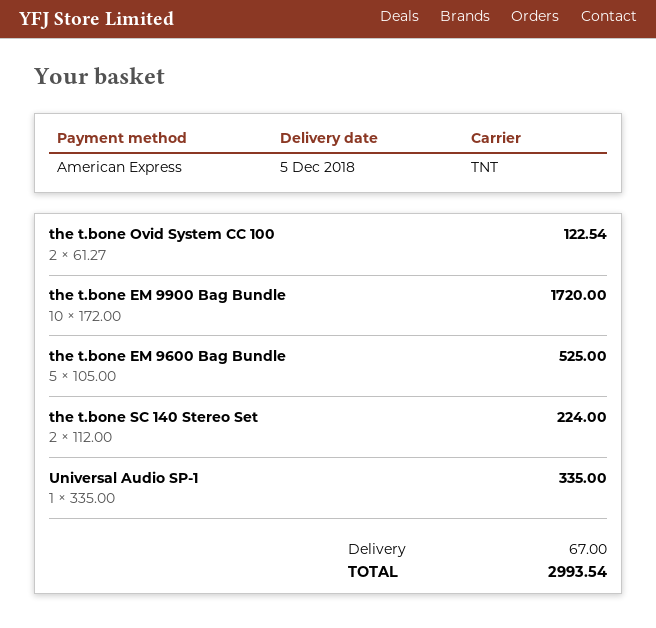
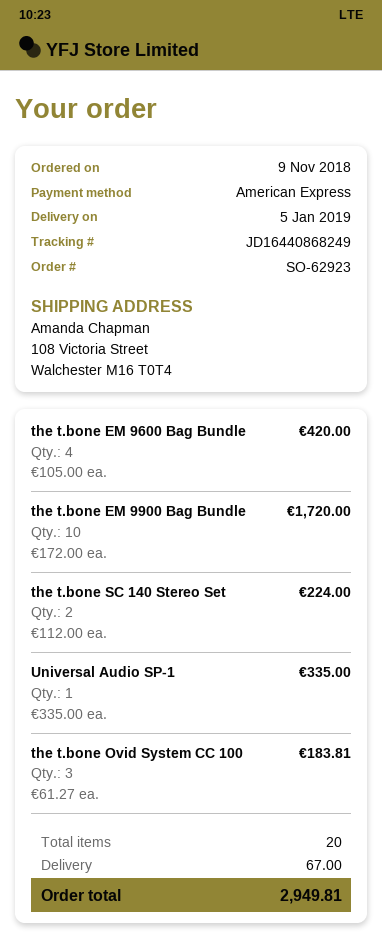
delivery date: 2018-12-05 -> 2019-01-05
the t.bone Ovid System CC 100: 2 x 61.27 = 122.54 -> 3 x 61.27 = 183.81
the t.bone EM 9600 Bag Bundle: 5 x 105.00 = 525.00 -> 4 x 105.00 = 420.00
total: 2993.54 -> 2949.81

